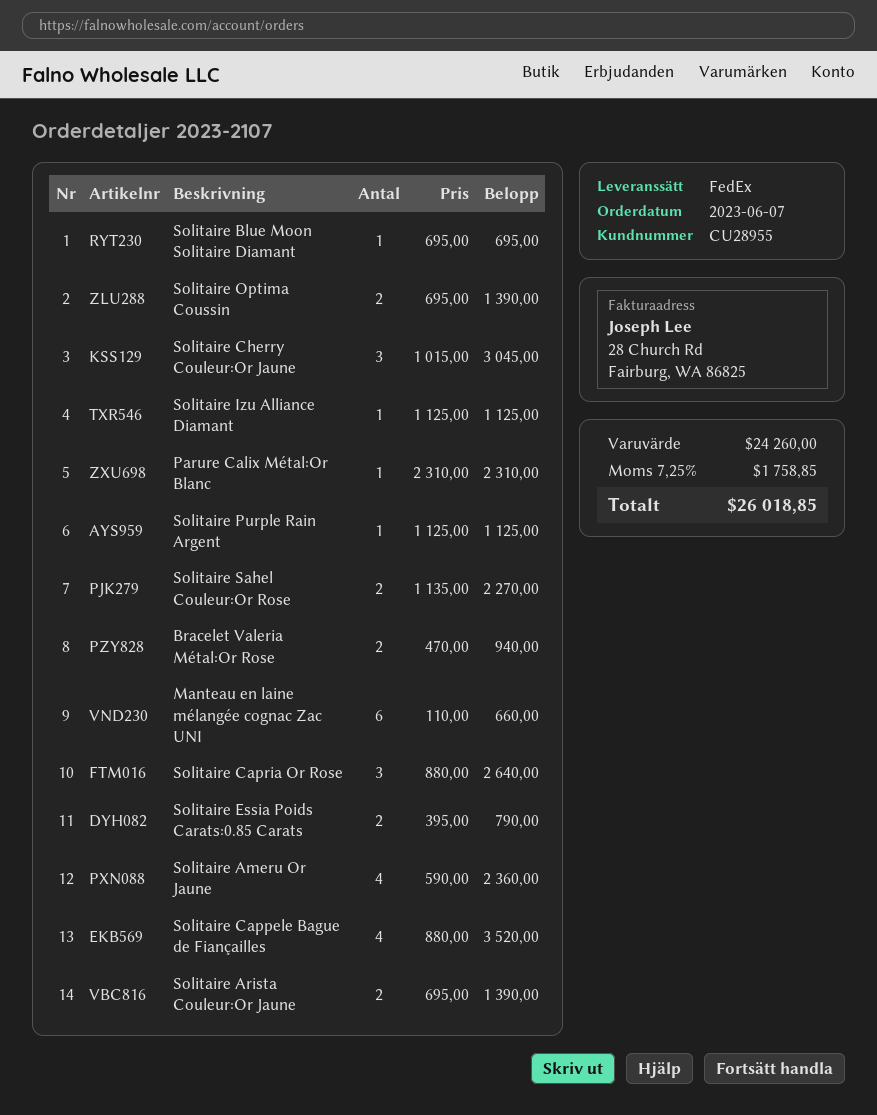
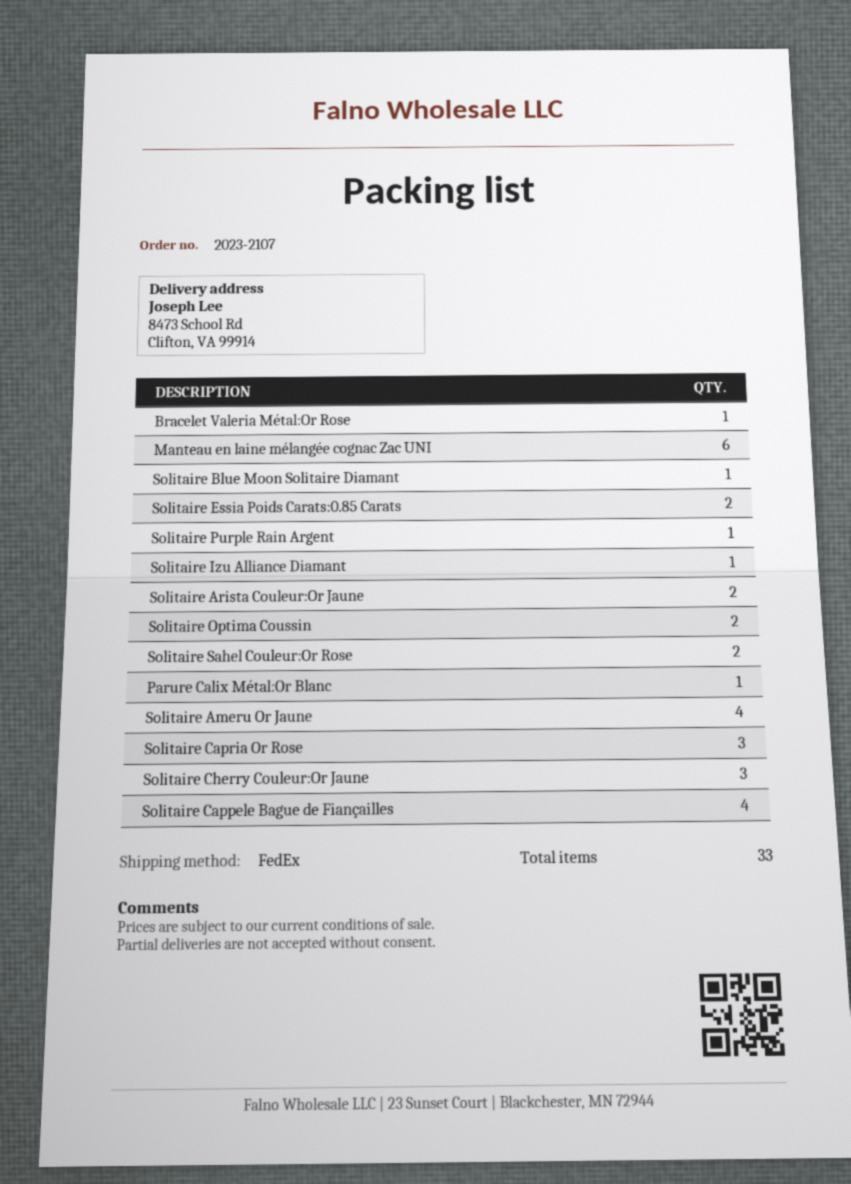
Bracelet Valeria Métal:Or Rose: 2 -> 1

